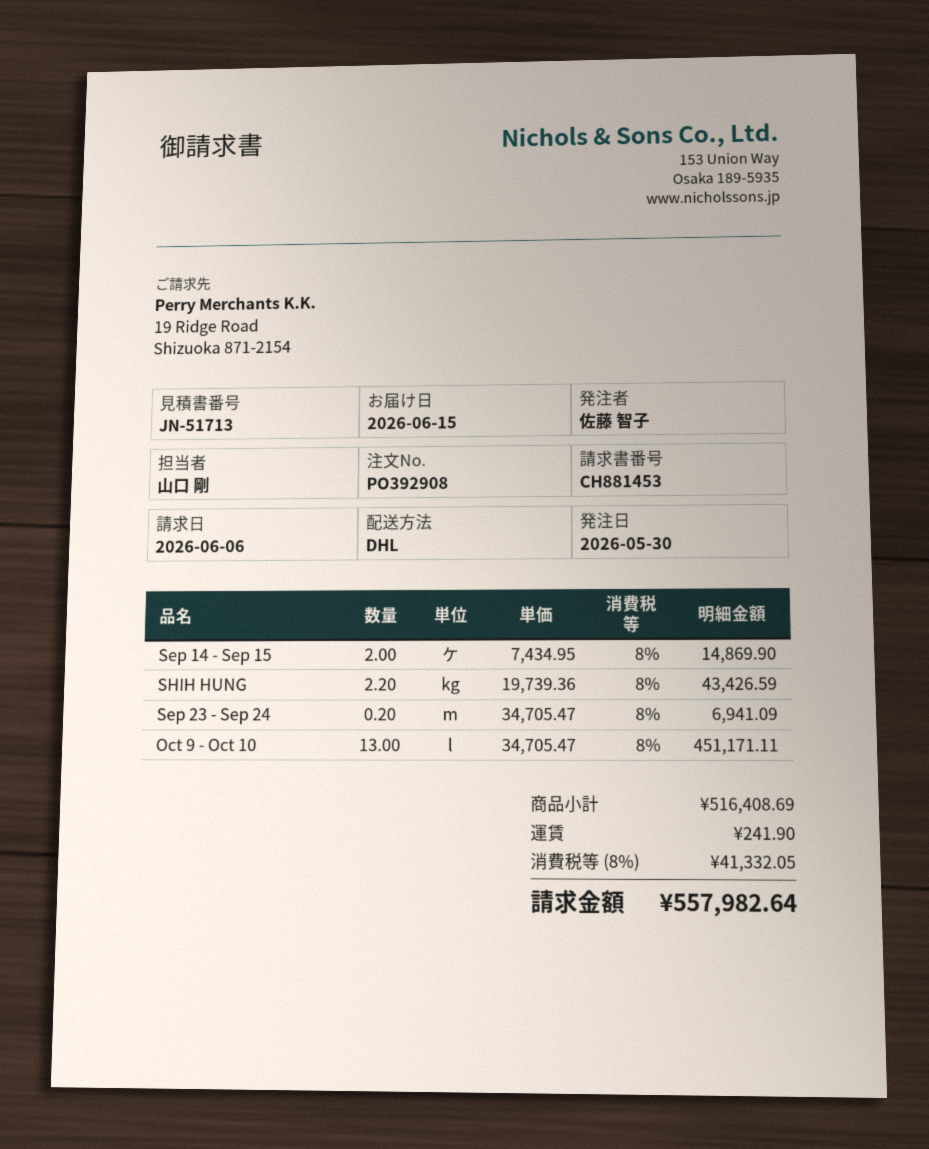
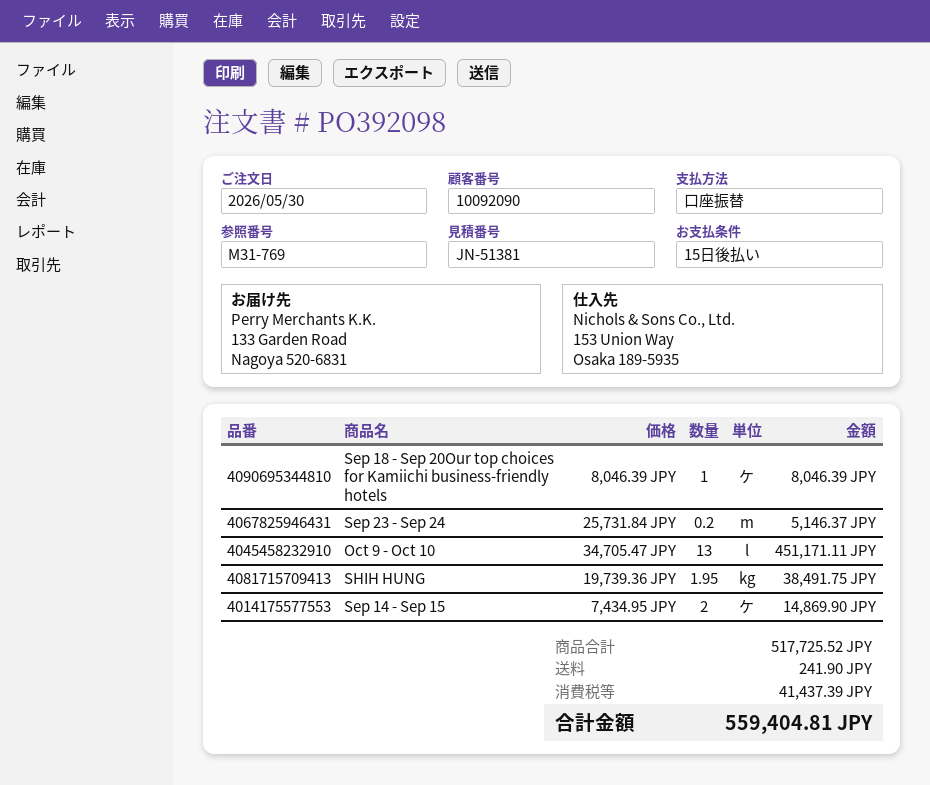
quote number: JN-51713 -> JN-51381
order number: PO392908 -> PO392098
SHIH HUNG: 2.2 x 19739.36 = 43426.59 -> 1.95 x 19739.36 = 38491.75
Sep 23 - Sep 24: 0.2 x 34705.47 = 6941.09 -> 0.2 x 25731.84 = 5146.37
Sep 18 - Sep 20Our top choices for Kamiichi business-friendly hotels: none -> 1 x 8046.39 = 8046.39
subtotal: 516408.69 -> 517725.52
tax: 41332.05 -> 41437.39
total: 557982.64 -> 559404.81

